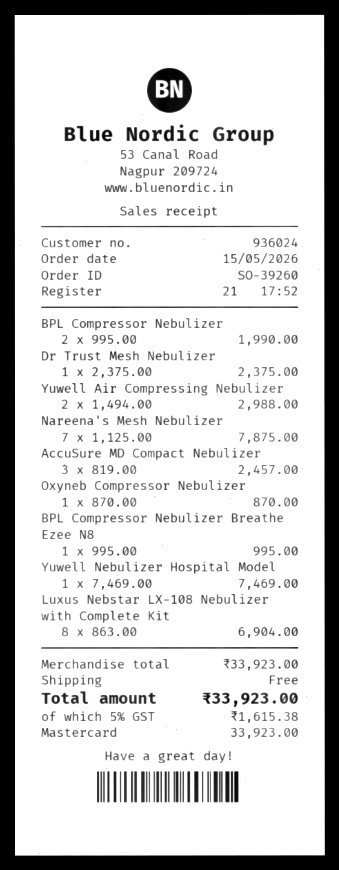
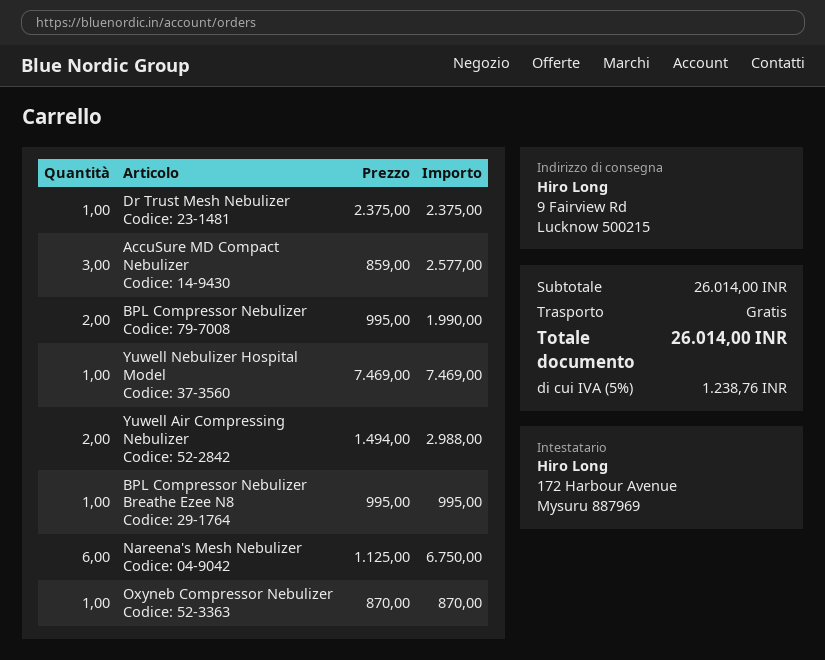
Nareena's Mesh Nebulizer: 7 x 1125.00 = 7875.00 -> 6 x 1125.00 = 6750.00
AccuSure MD Compact Nebulizer: 3 x 819.00 = 2457.00 -> 3 x 859.00 = 2577.00
Luxus Nebstar LX-108 Nebulizer with Complete Kit: 8 x 863.00 = 6904.00 -> none
subtotal: 33923.00 -> 26014.00
tax: 5% = 1615.38 -> 5% = 1238.76
total: 33923.00 -> 26014.00

